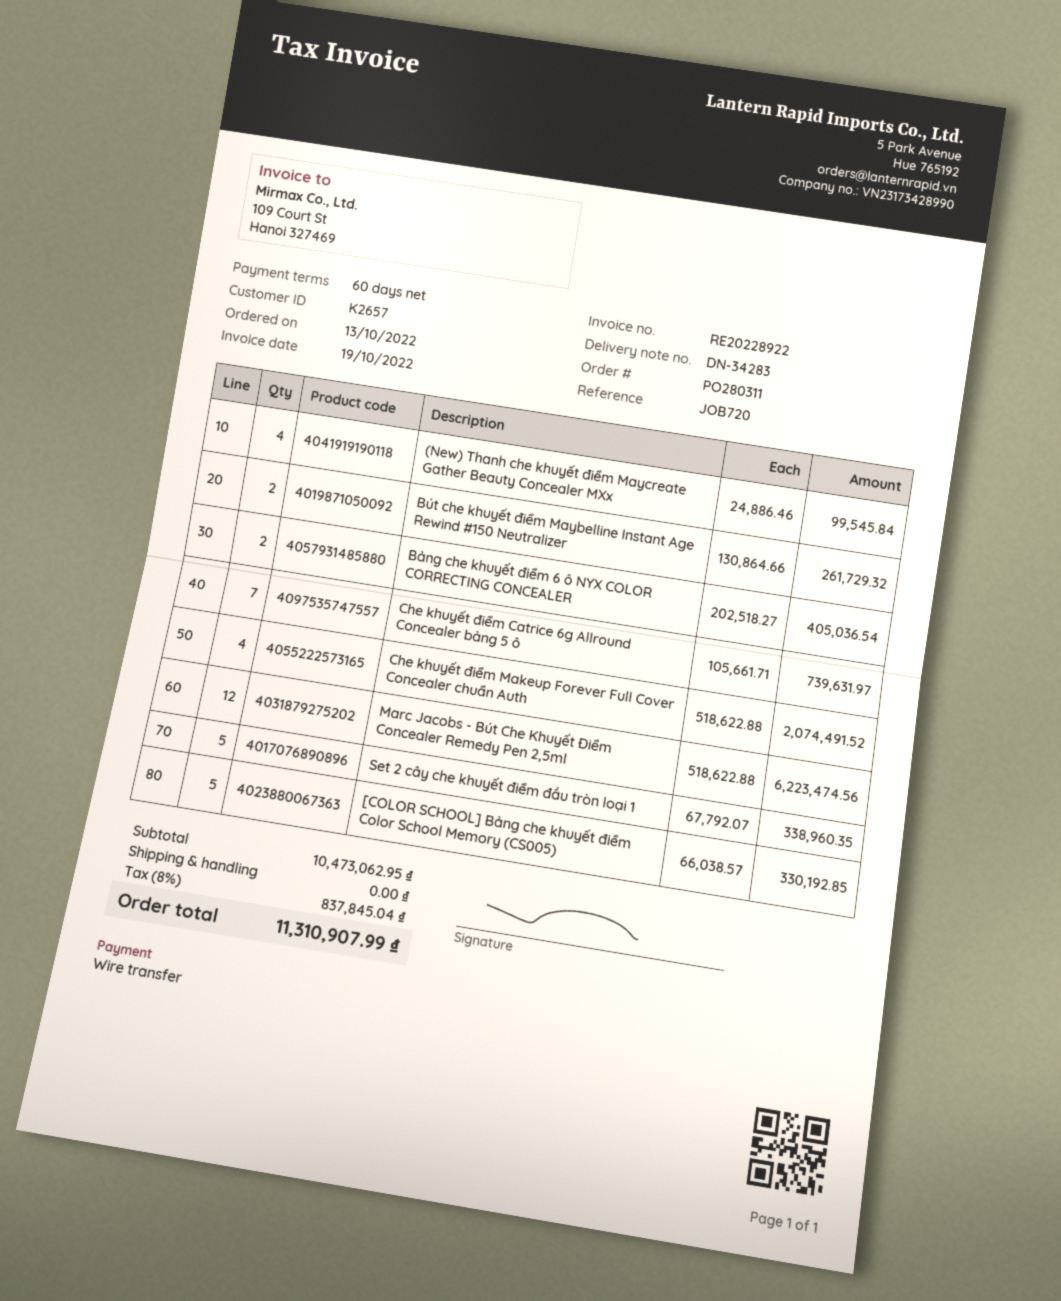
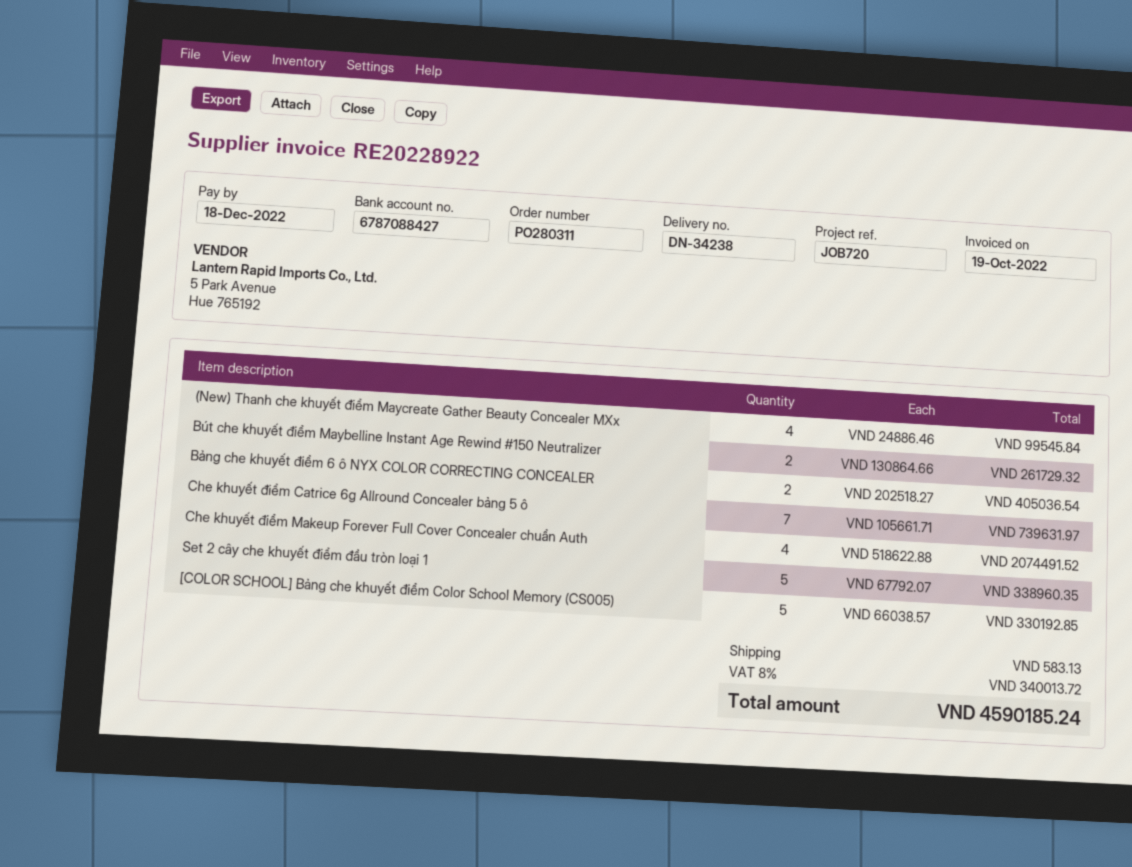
delivery note number: DN-34283 -> DN-34238
Marc Jacobs - Bút Che Khuyết Điểm Concealer Remedy Pen 2,5ml: 12 x 518622.88 = 6223474.56 -> none
shipping: 0.00 -> 583.13
tax: 8% = 837845.04 -> 8% = 340013.72
total: 11310907.99 -> 4590185.24

